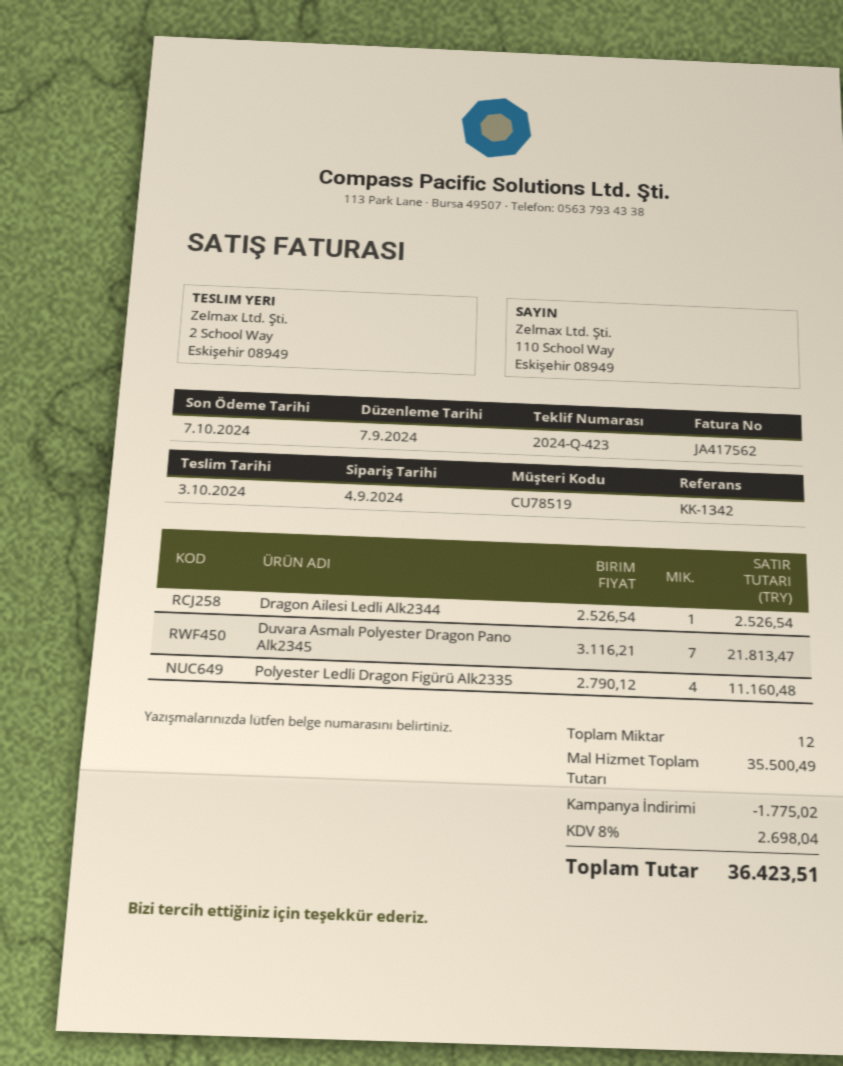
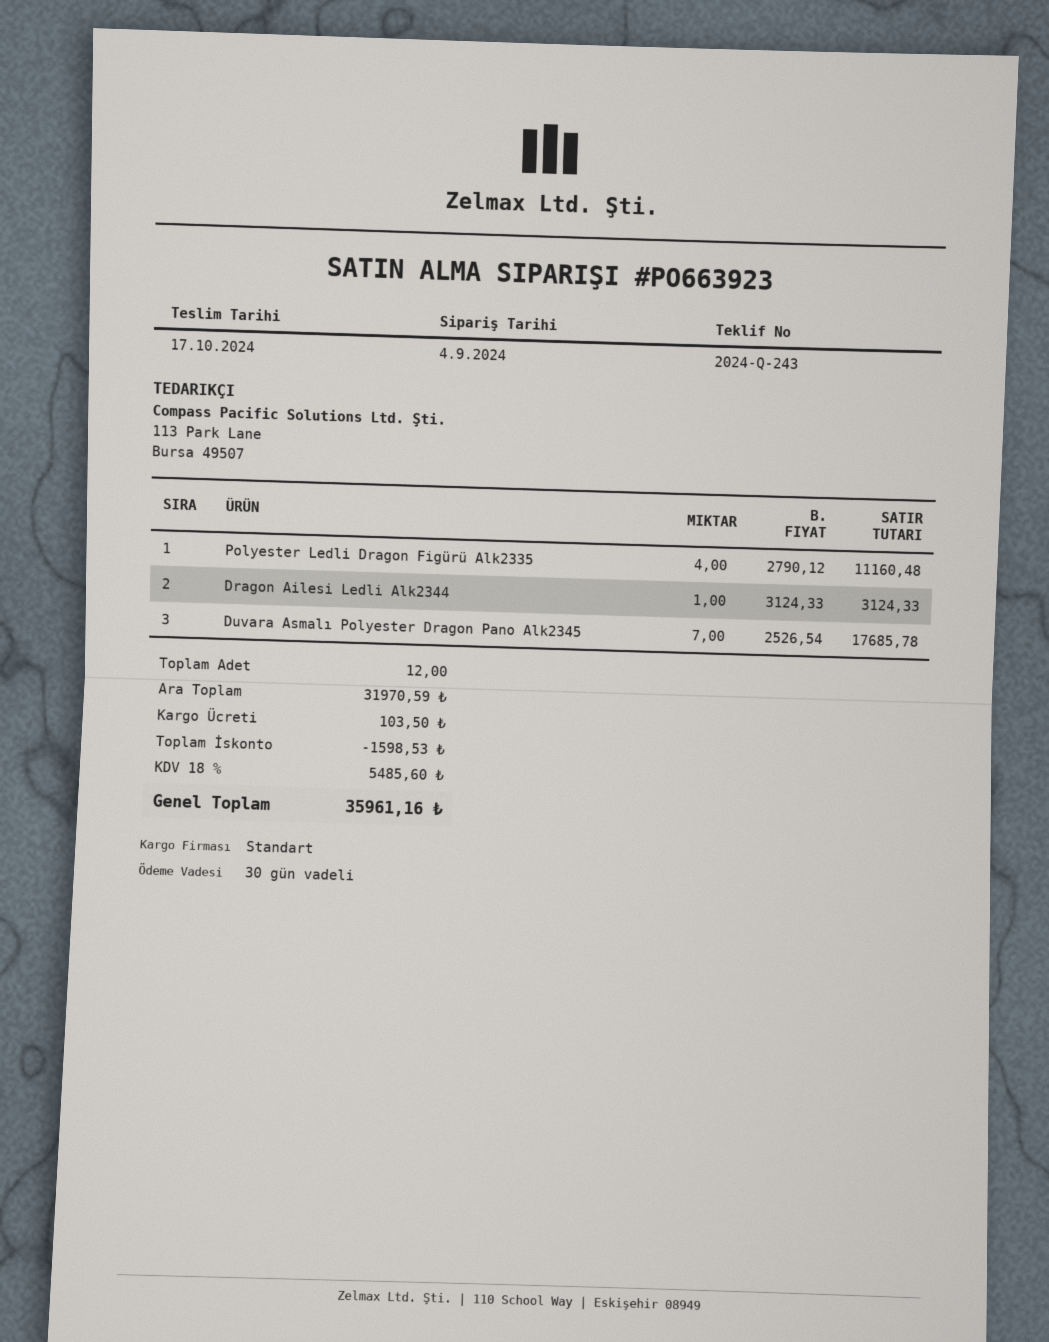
quote number: 2024-Q-423 -> 2024-Q-243
delivery date: 2024-10-03 -> 2024-10-17
Dragon Ailesi Ledli Alk2344: 1 x 2526.54 = 2526.54 -> 1 x 3124.33 = 3124.33
Duvara Asmalı Polyester Dragon Pano Alk2345: 7 x 3116.21 = 21813.47 -> 7 x 2526.54 = 17685.78
subtotal: 35500.49 -> 31970.59
discount: 1775.02 -> 1598.53
shipping: none -> 103.50
tax: 8% = 2698.04 -> 18% = 5485.60
total: 36423.51 -> 35961.16

